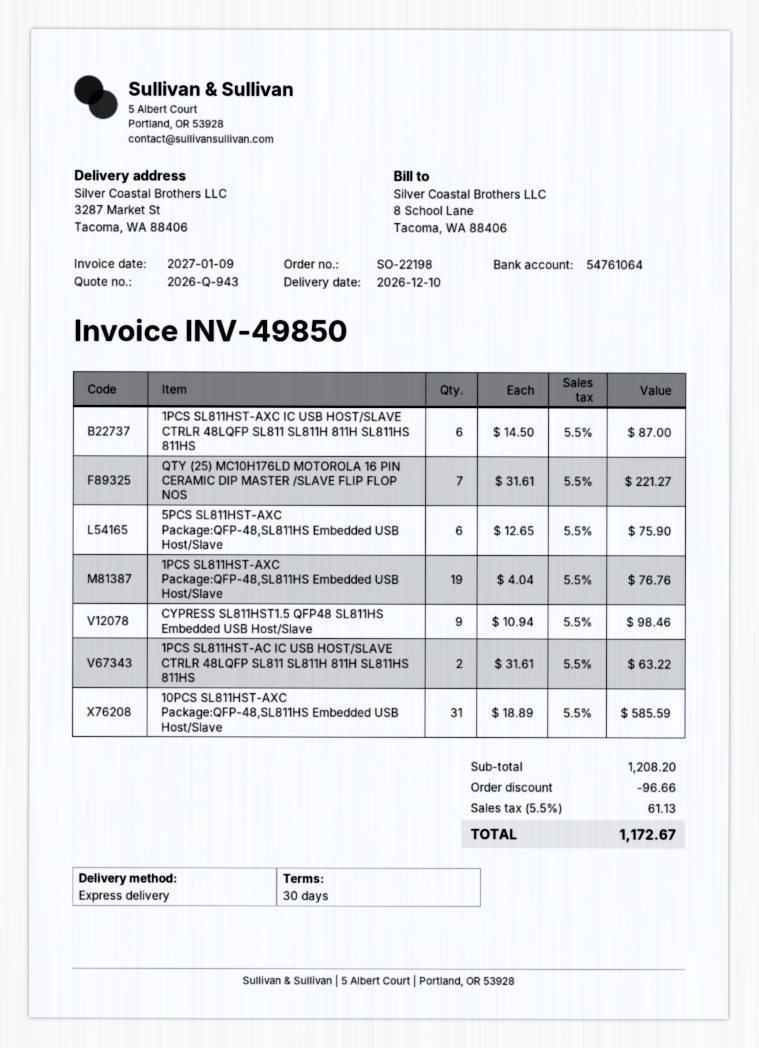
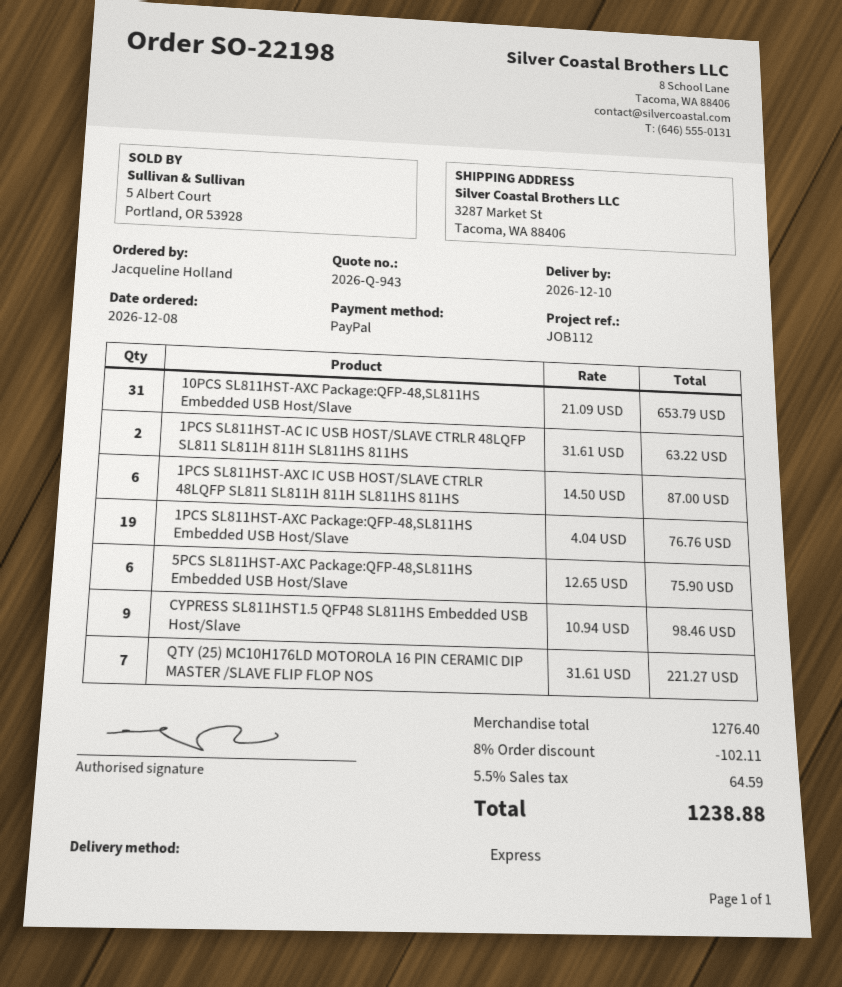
10PCS SL811HST-AXC Package:QFP-48,SL811HS Embedded USB Host/Slave: 31 x 18.89 = 585.59 -> 31 x 21.09 = 653.79
subtotal: 1208.20 -> 1276.40
discount: 96.66 -> 102.11
tax: 5.5% = 61.13 -> 5.5% = 64.59
total: 1172.67 -> 1238.88

